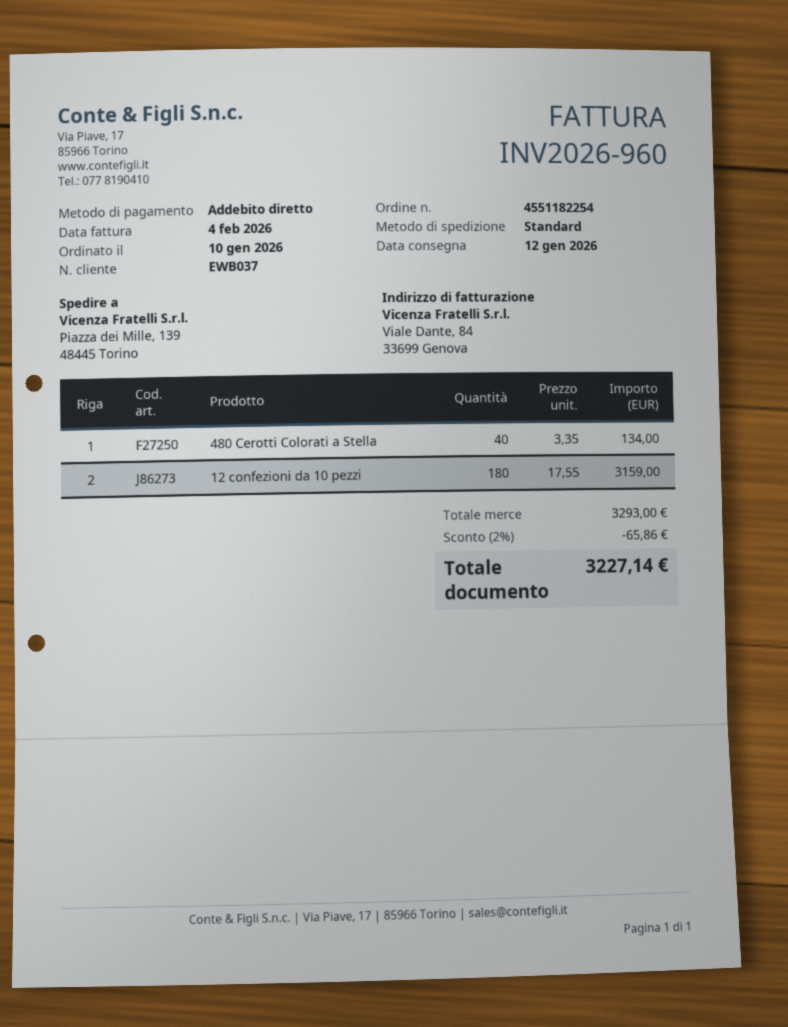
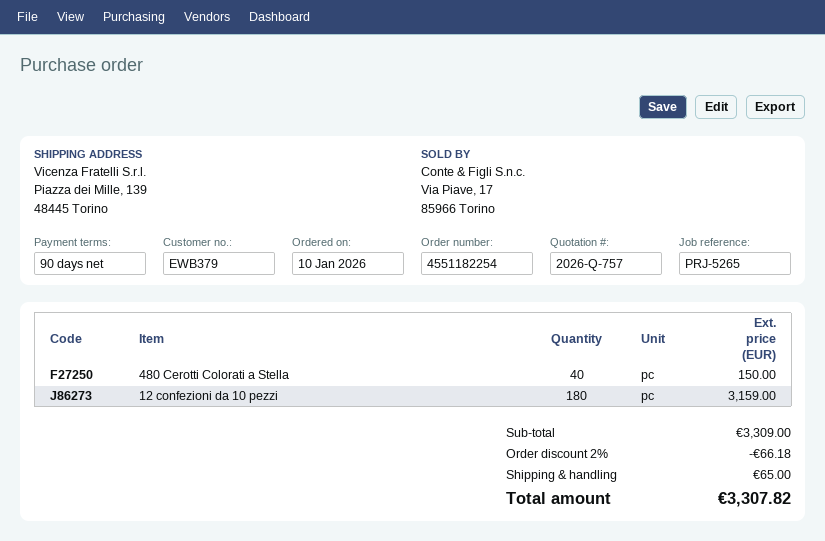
customer number: EWB037 -> EWB379
480 Cerotti Colorati a Stella: 40 for 134.00 -> 40 for 150.00
subtotal: 3293.00 -> 3309.00
discount: 2% = 65.86 -> 2% = 66.18
shipping: none -> 65.00
total: 3227.14 -> 3307.82

